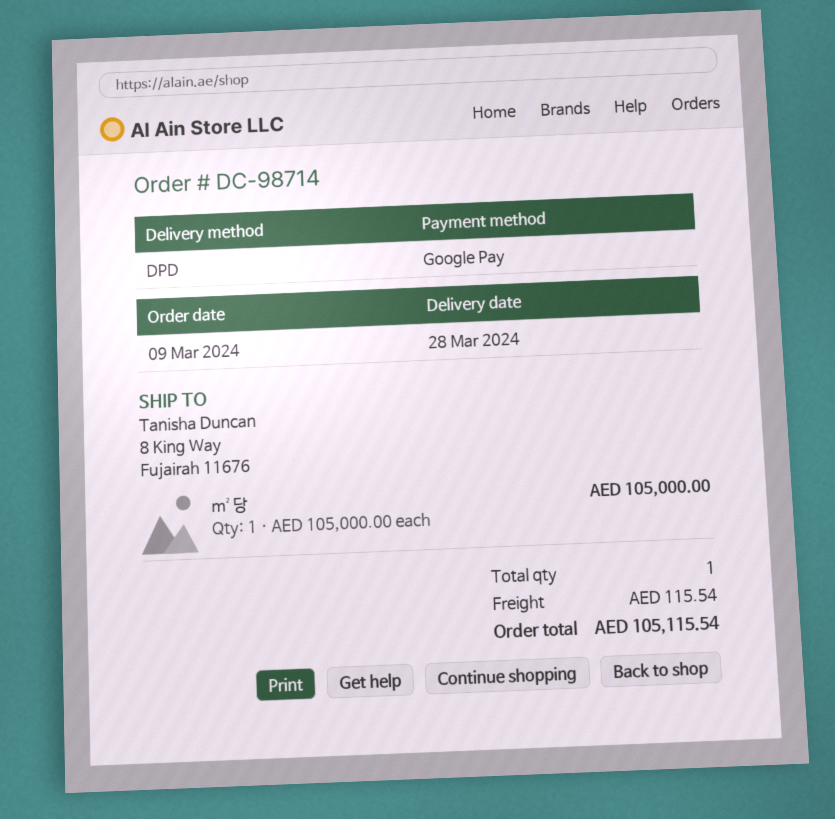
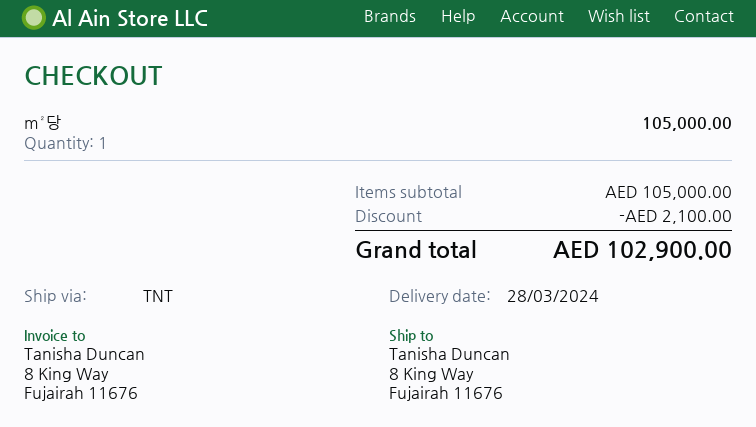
shipping method: DPD -> TNT
discount: none -> 2100.00
shipping: 115.54 -> none
total: 105115.54 -> 102900.00

